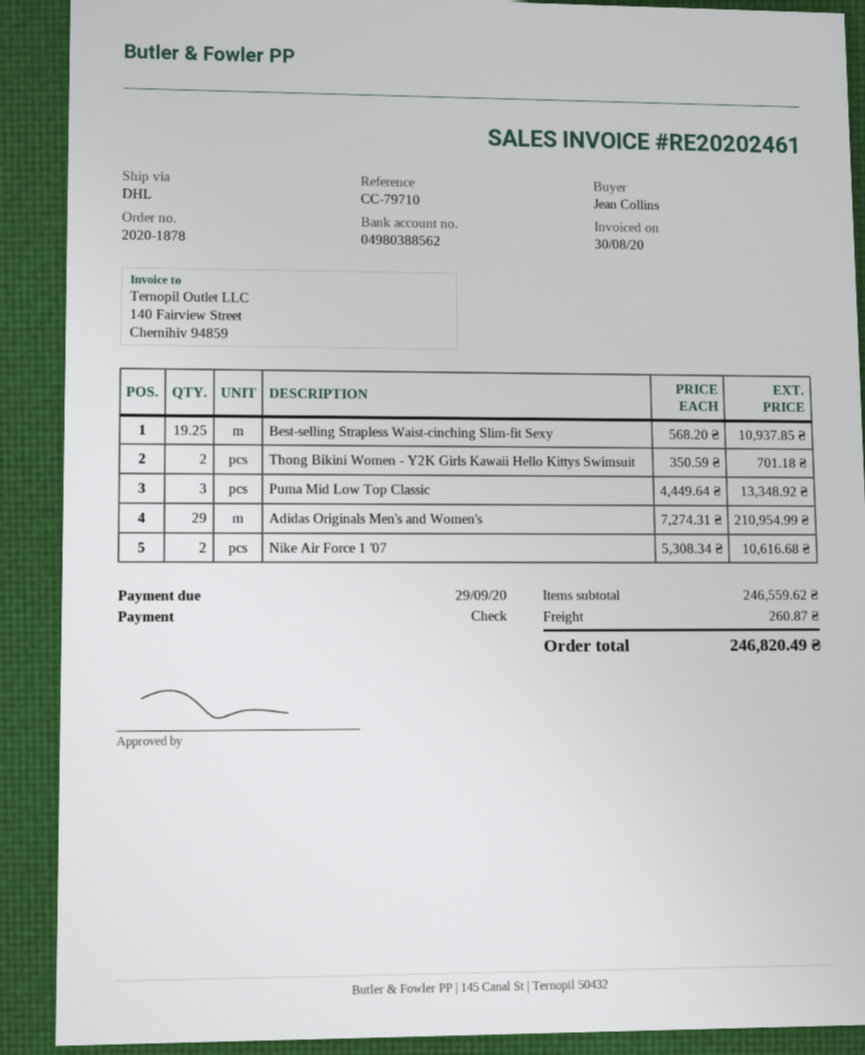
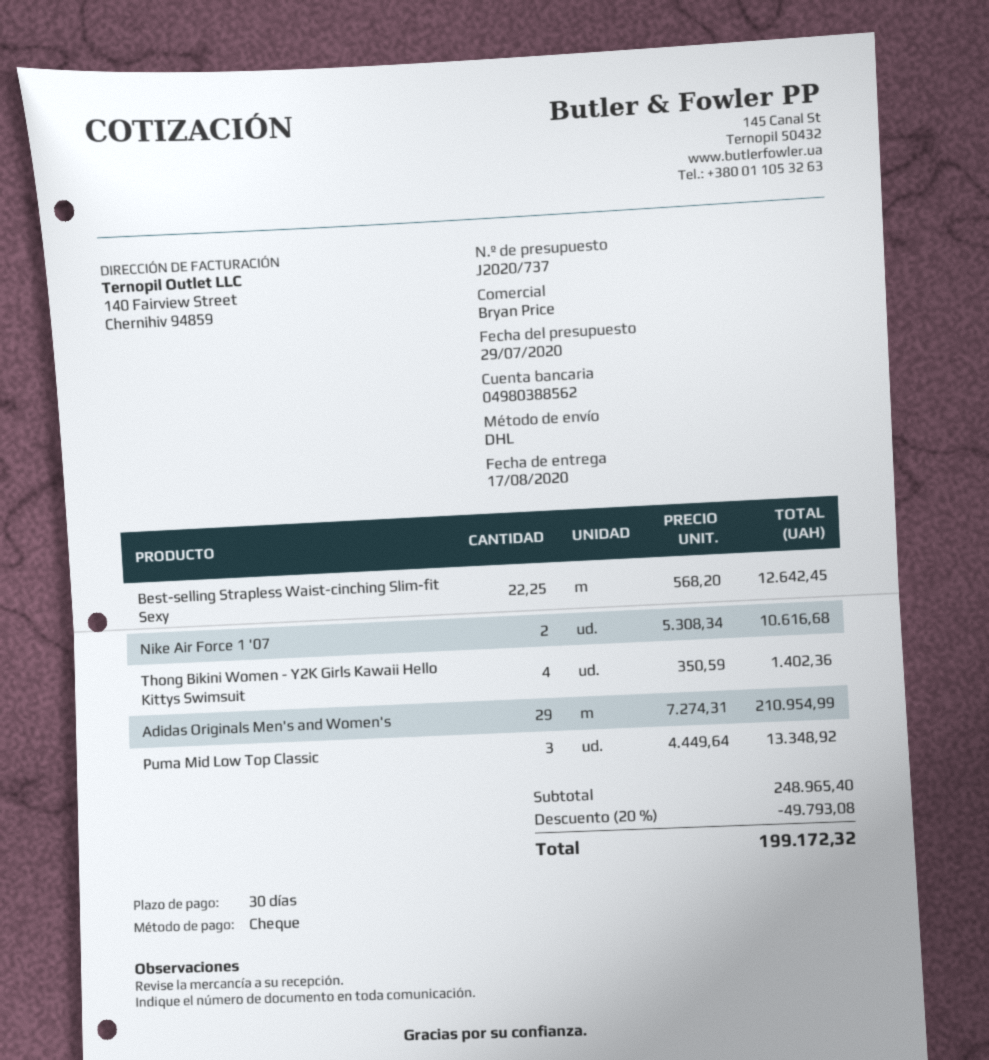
Best-selling Strapless Waist-cinching Slim-fit Sexy: 19.25 x 568.20 = 10937.85 -> 22.25 x 568.20 = 12642.45
Thong Bikini Women - Y2K Girls Kawaii Hello Kittys Swimsuit: 2 x 350.59 = 701.18 -> 4 x 350.59 = 1402.36
subtotal: 246559.62 -> 248965.40
discount: none -> 20% = 49793.08
shipping: 260.87 -> none
total: 246820.49 -> 199172.32

